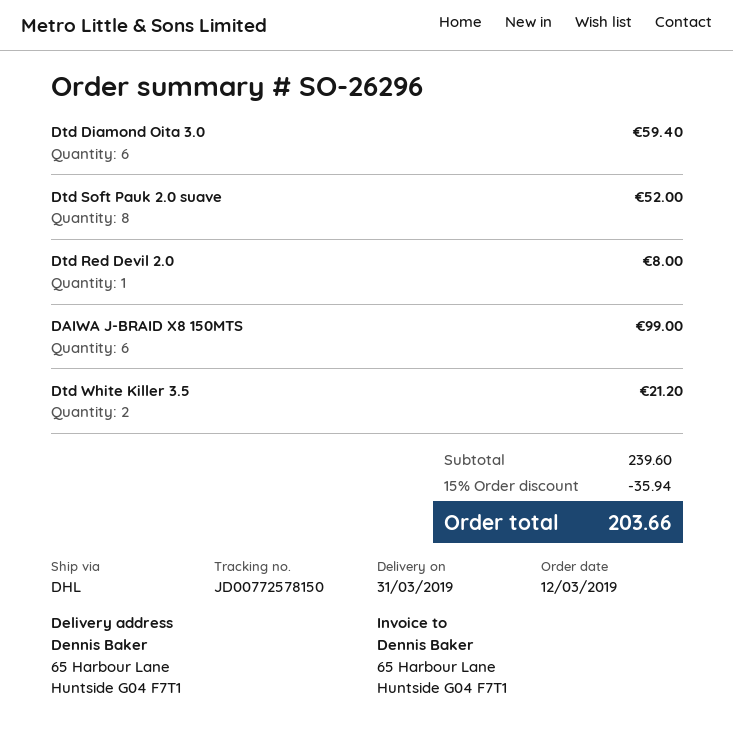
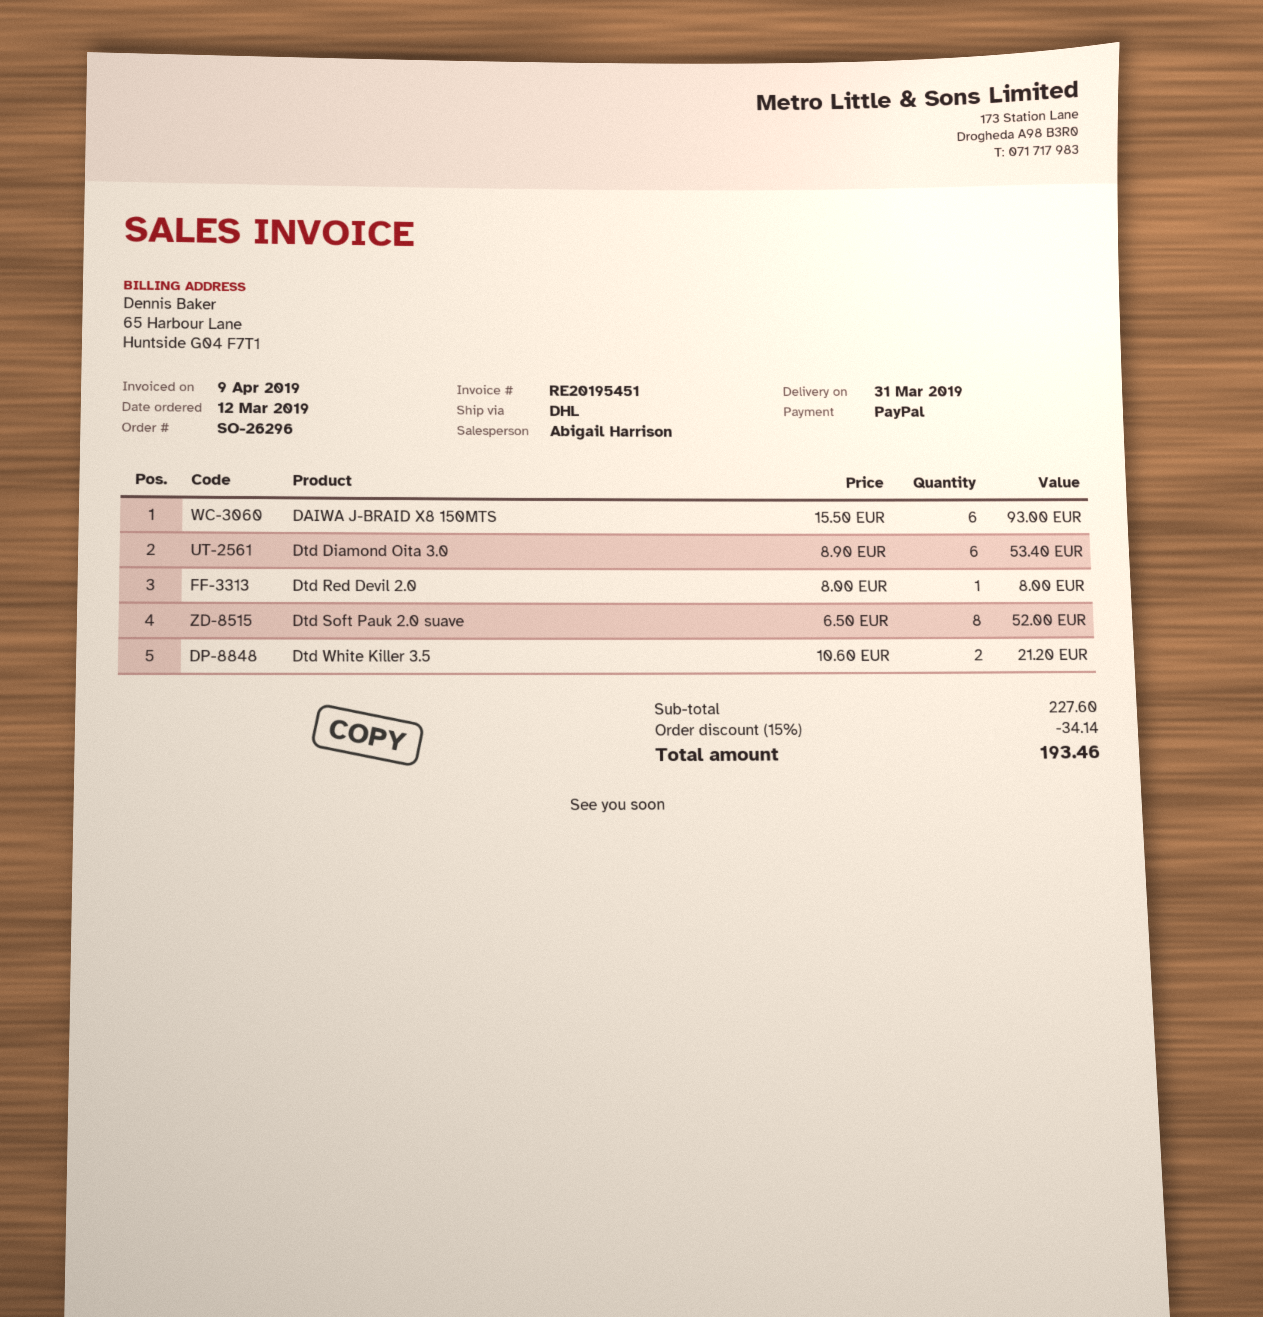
Dtd Diamond Oita 3.0: 6 for 59.40 -> 6 for 53.40
DAIWA J-BRAID X8 150MTS: 6 for 99.00 -> 6 for 93.00
subtotal: 239.60 -> 227.60
discount: 15% = 35.94 -> 15% = 34.14
total: 203.66 -> 193.46

